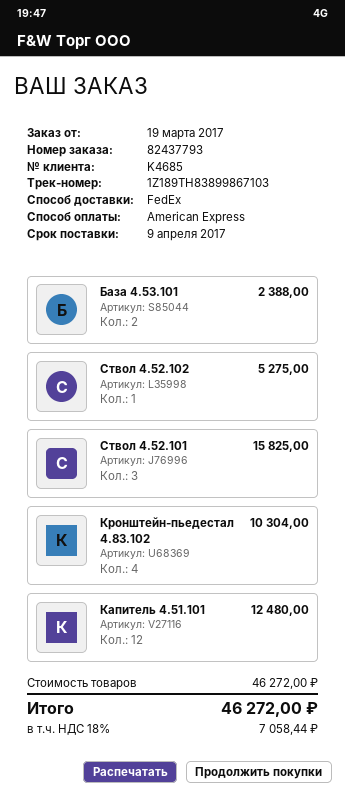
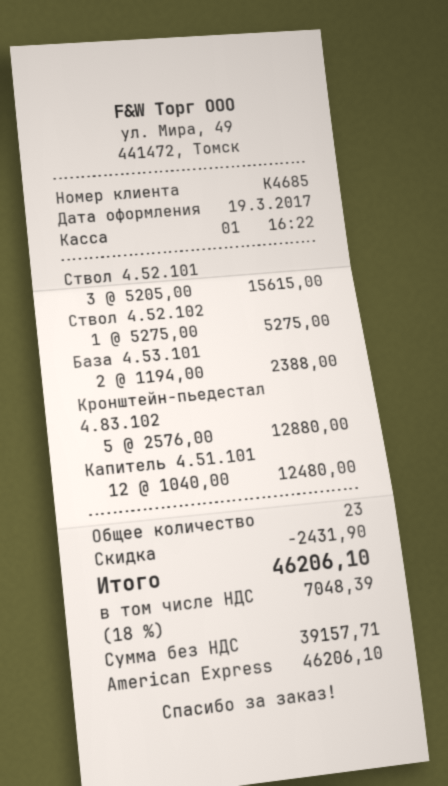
Ствол 4.52.101: 3 for 15825.00 -> 3 for 15615.00
Кронштейн-пьедестал 4.83.102: 4 for 10304.00 -> 5 for 12880.00
discount: none -> 2431.90
tax: 18% = 7058.44 -> 18% = 7048.39
total: 46272.00 -> 46206.10

